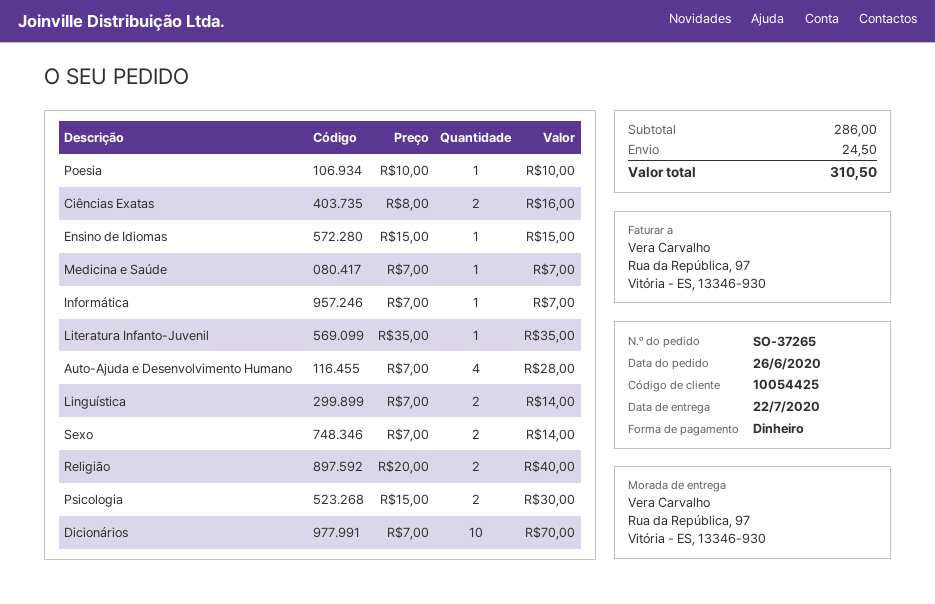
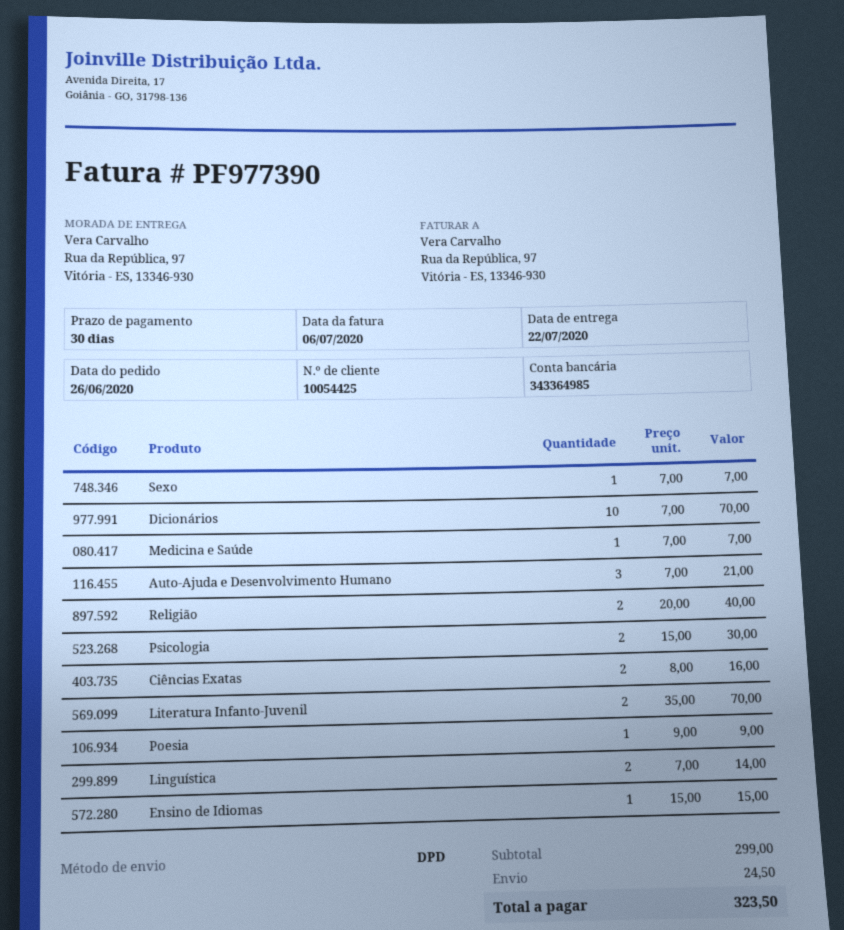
Poesia: 1 x 10.00 = 10.00 -> 1 x 9.00 = 9.00
Informática: 1 x 7.00 = 7.00 -> none
Literatura Infanto-Juvenil: 1 x 35.00 = 35.00 -> 2 x 35.00 = 70.00
Auto-Ajuda e Desenvolvimento Humano: 4 x 7.00 = 28.00 -> 3 x 7.00 = 21.00
Sexo: 2 x 7.00 = 14.00 -> 1 x 7.00 = 7.00
subtotal: 286.00 -> 299.00
total: 310.50 -> 323.50

